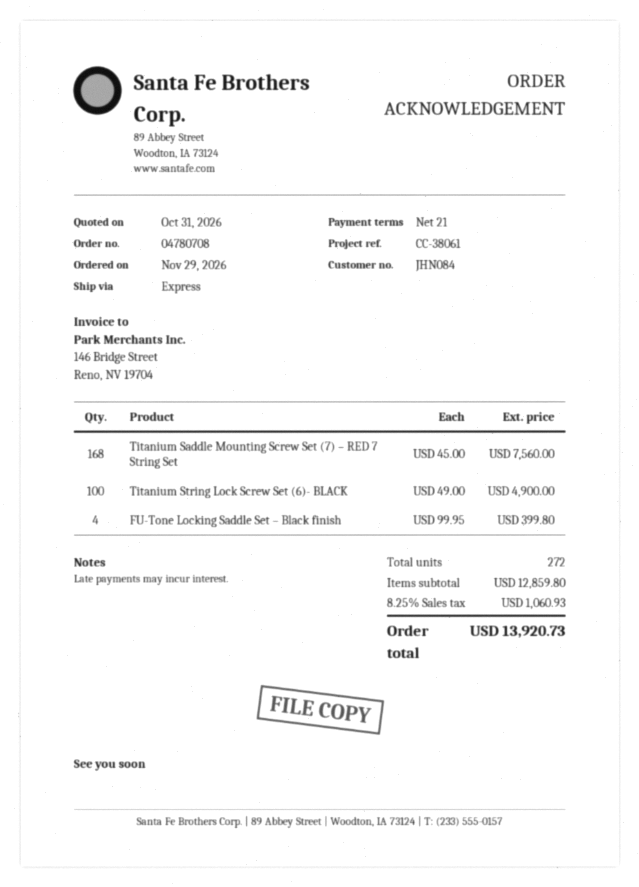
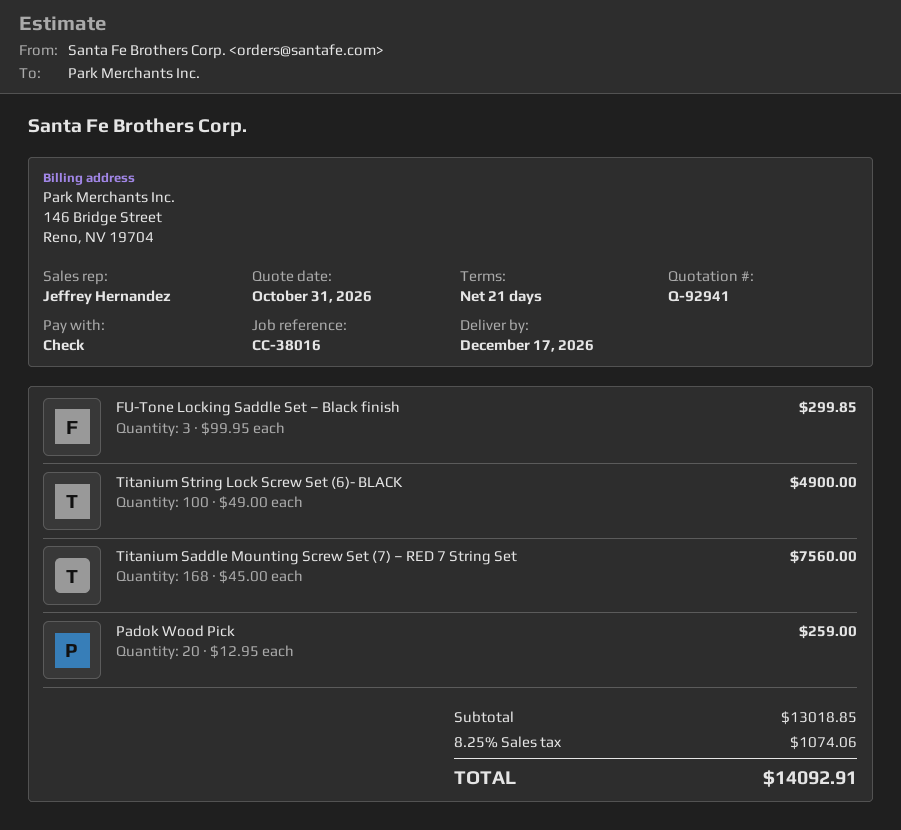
reference: CC-38061 -> CC-38016
FU-Tone Locking Saddle Set – Black finish: 4 x 99.95 = 399.80 -> 3 x 99.95 = 299.85
Padok Wood Pick: none -> 20 x 12.95 = 259.00
subtotal: 12859.80 -> 13018.85
tax: 8.25% = 1060.93 -> 8.25% = 1074.06
total: 13920.73 -> 14092.91

